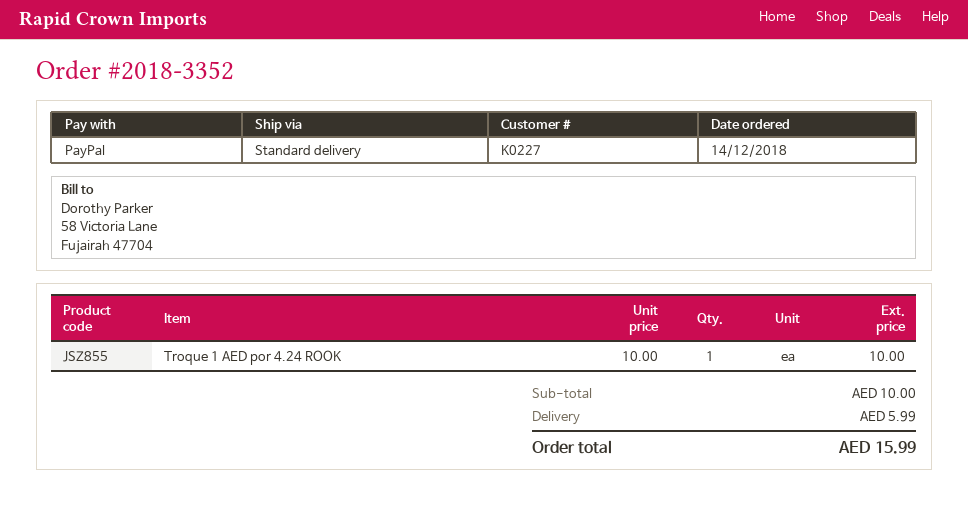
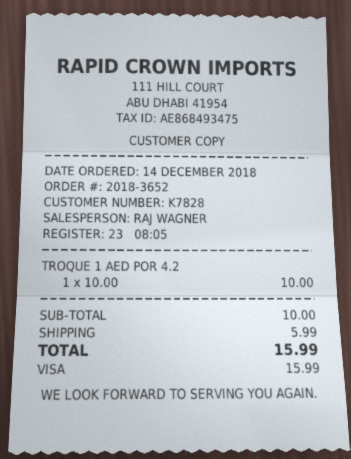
order number: 2018-3352 -> 2018-3652
customer number: K0227 -> K7828
payment method: PayPal -> Visa

